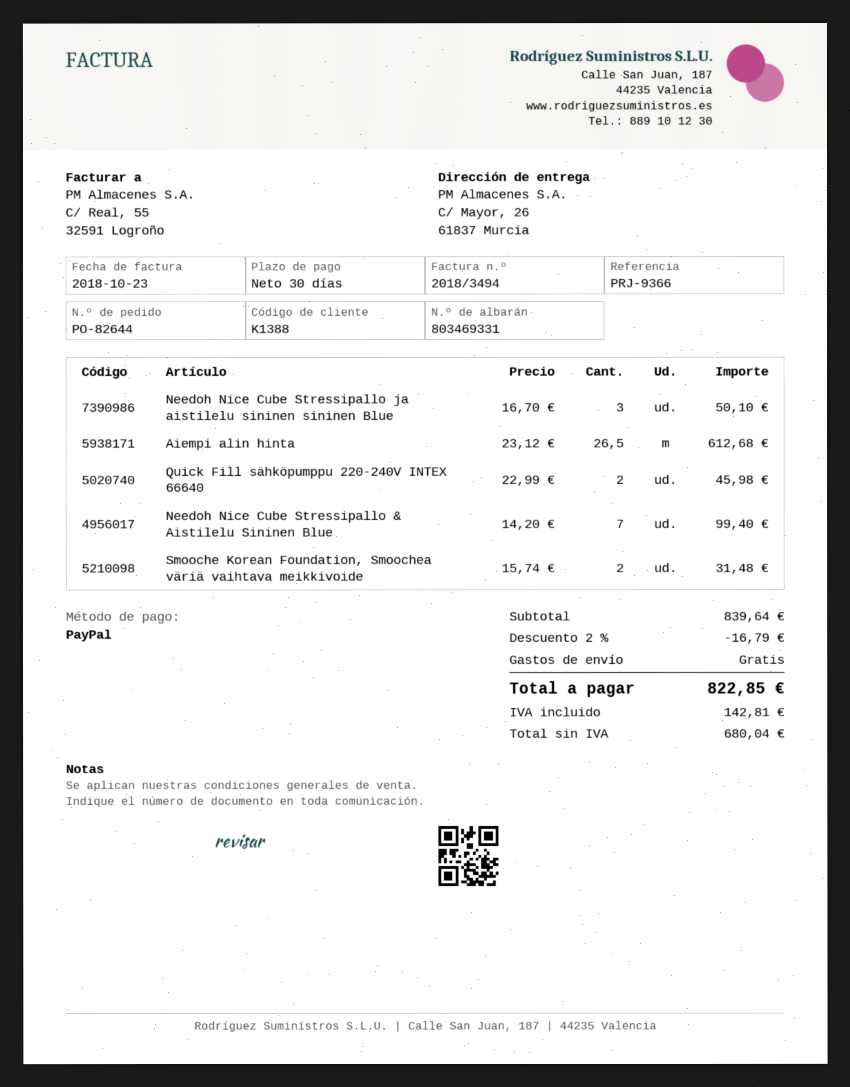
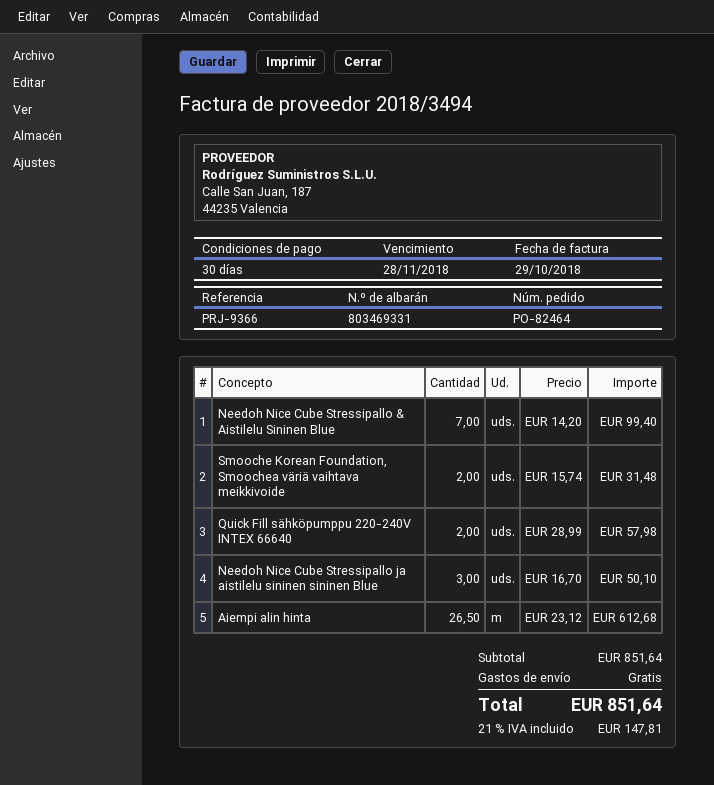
order number: PO-82644 -> PO-82464
invoice date: 2018-10-23 -> 2018-10-29
Quick Fill sähköpumppu 220-240V INTEX 66640: 2 x 22.99 = 45.98 -> 2 x 28.99 = 57.98
subtotal: 839.64 -> 851.64
discount: 2% = 16.79 -> none
tax: 142.81 -> 147.81
total: 822.85 -> 851.64

